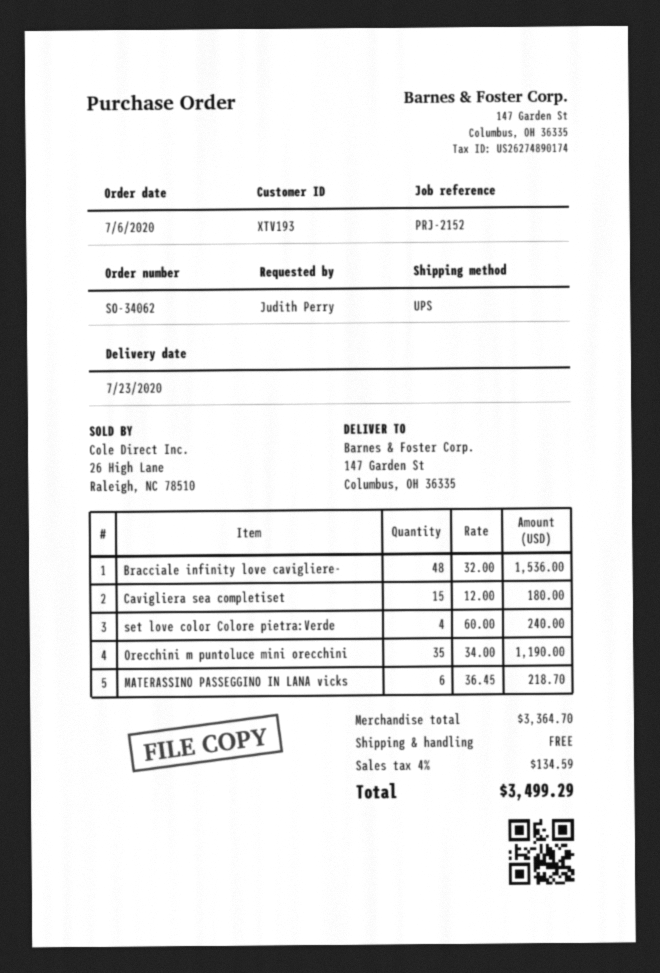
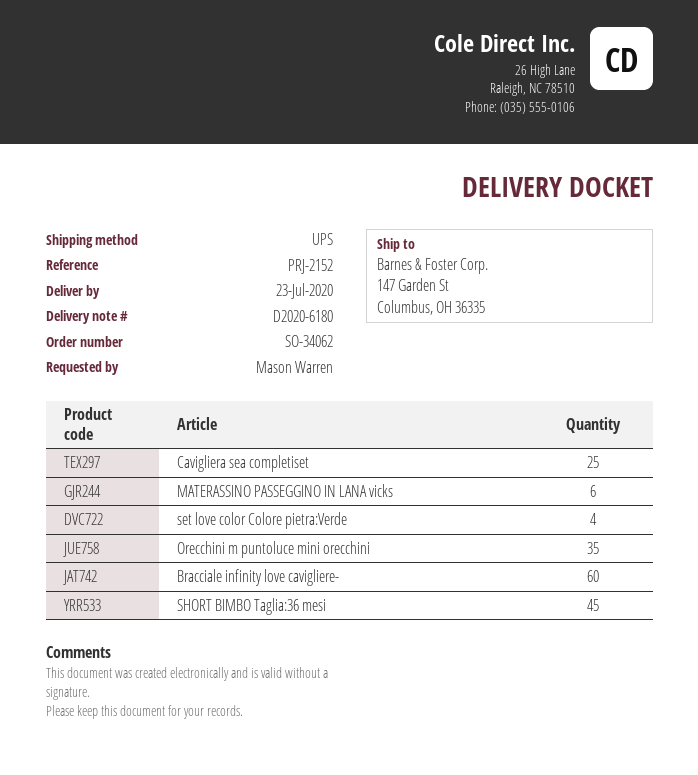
ordered by: Judith Perry -> Mason Warren
Bracciale infinity love cavigliere-: 48 -> 60
Cavigliera sea completiset: 15 -> 25
SHORT BIMBO Taglia:36 mesi: none -> 45

